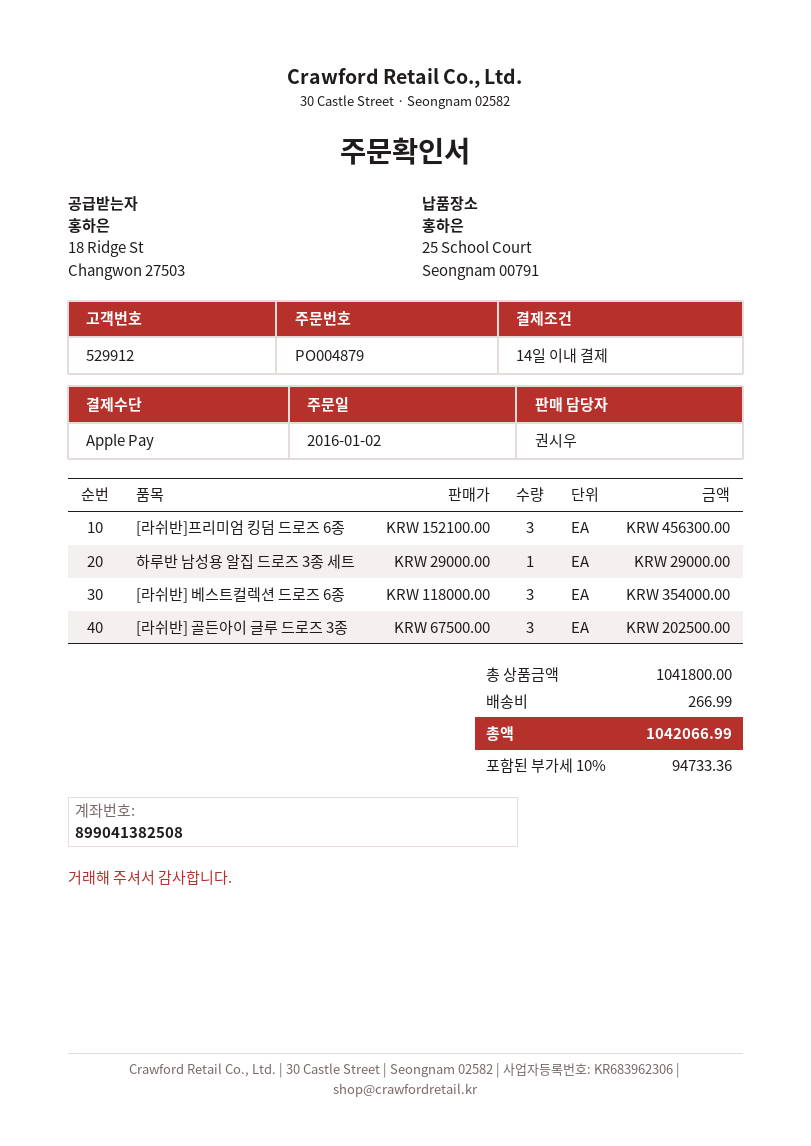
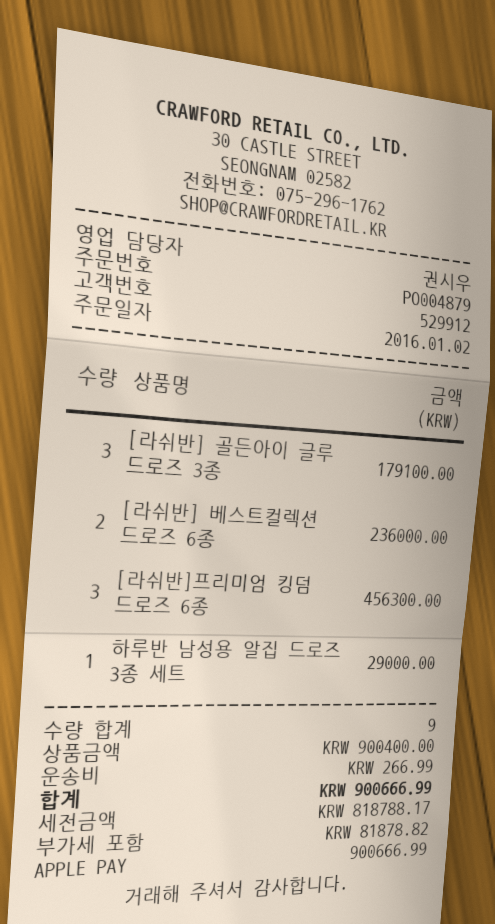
[라쉬반] 베스트컬렉션 드로즈 6종: 3 for 354000.00 -> 2 for 236000.00
[라쉬반] 골든아이 글루 드로즈 3종: 3 for 202500.00 -> 3 for 179100.00
subtotal: 1041800.00 -> 900400.00
tax: 94733.36 -> 81878.82
total: 1042066.99 -> 900666.99

